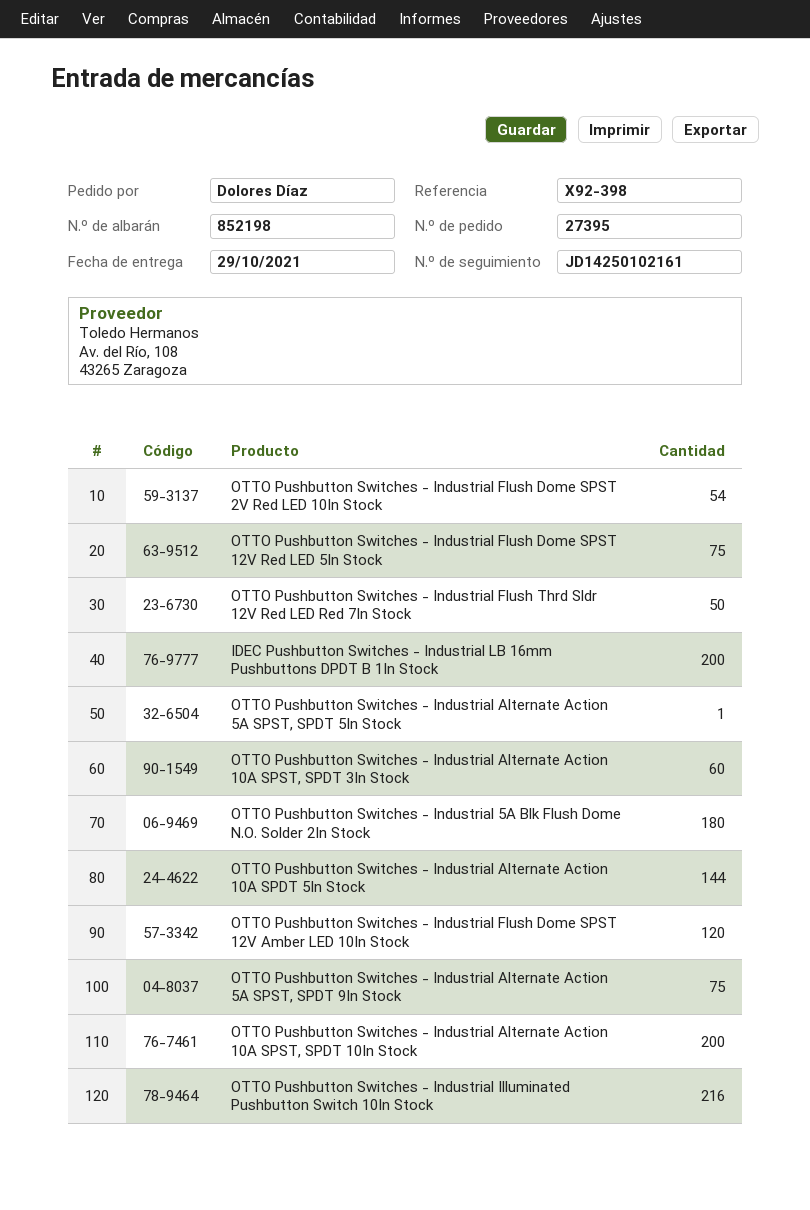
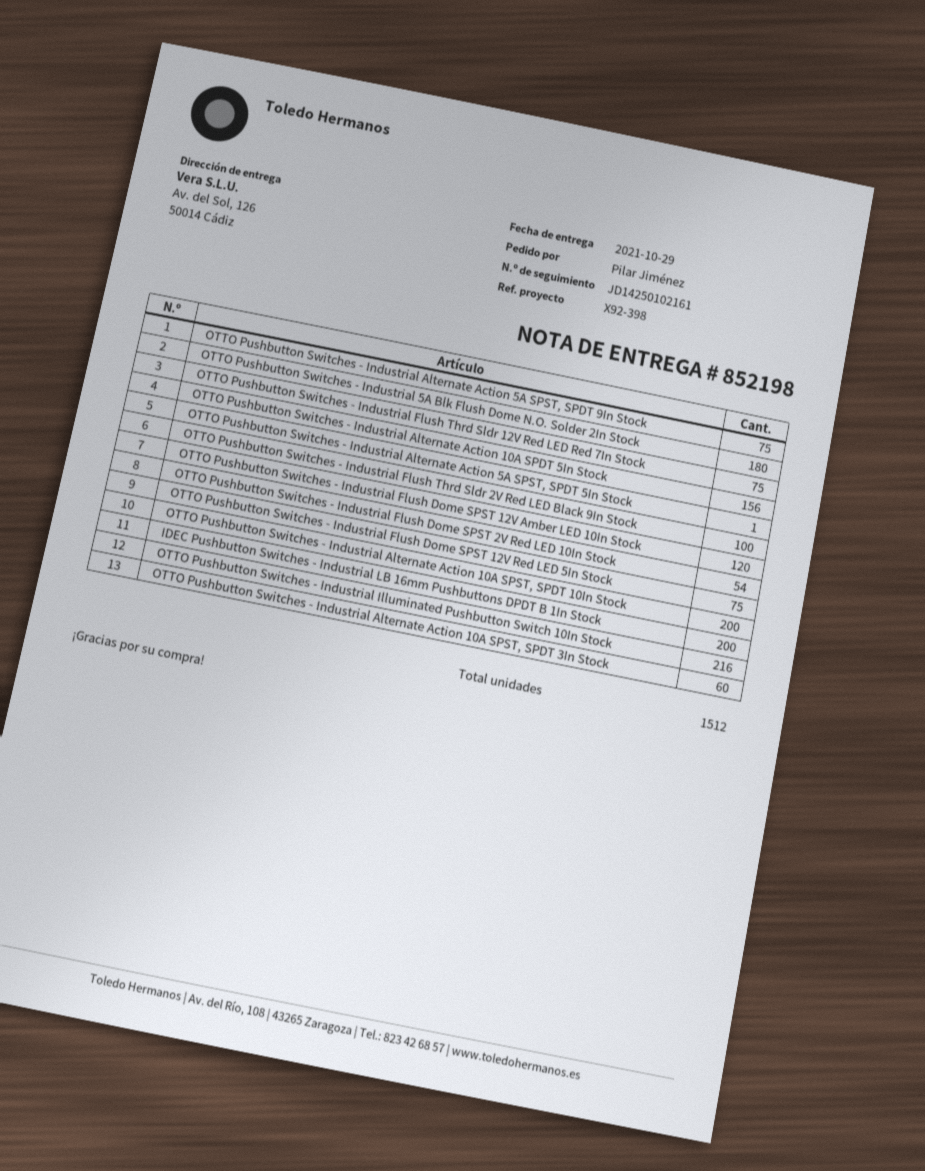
ordered by: Dolores Díaz -> Pilar Jiménez
OTTO Pushbutton Switches - Industrial Flush Thrd Sldr 12V Red LED Red 7In Stock: 50 -> 75
OTTO Pushbutton Switches - Industrial Alternate Action 10A SPDT 5In Stock: 144 -> 156
OTTO Pushbutton Switches - Industrial Flush Thrd Sldr 2V Red LED Black 9In Stock: none -> 100

